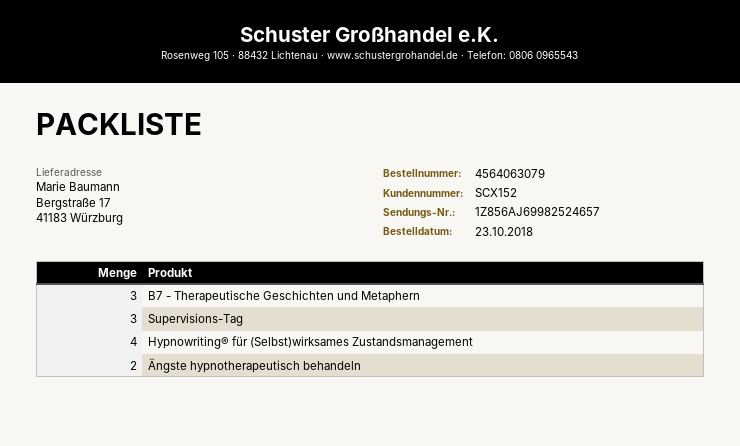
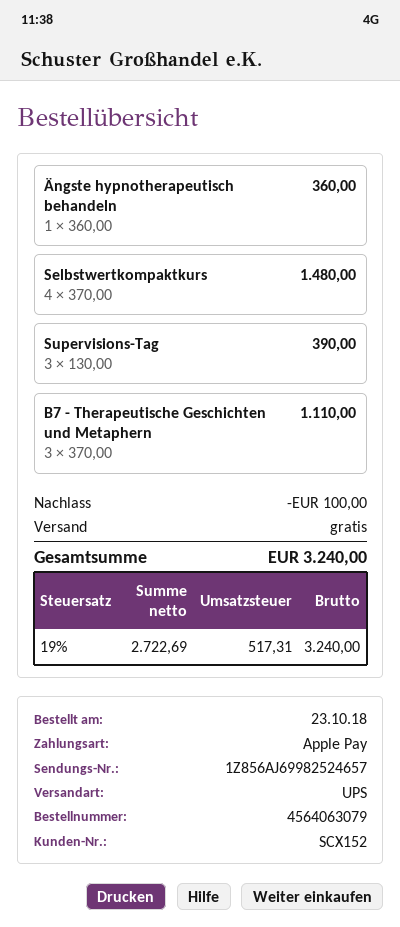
Hypnowriting® für (Selbst)wirksames Zustandsmanagement: 4 -> none
Ängste hypnotherapeutisch behandeln: 2 -> 1
Selbstwertkompaktkurs: none -> 4

